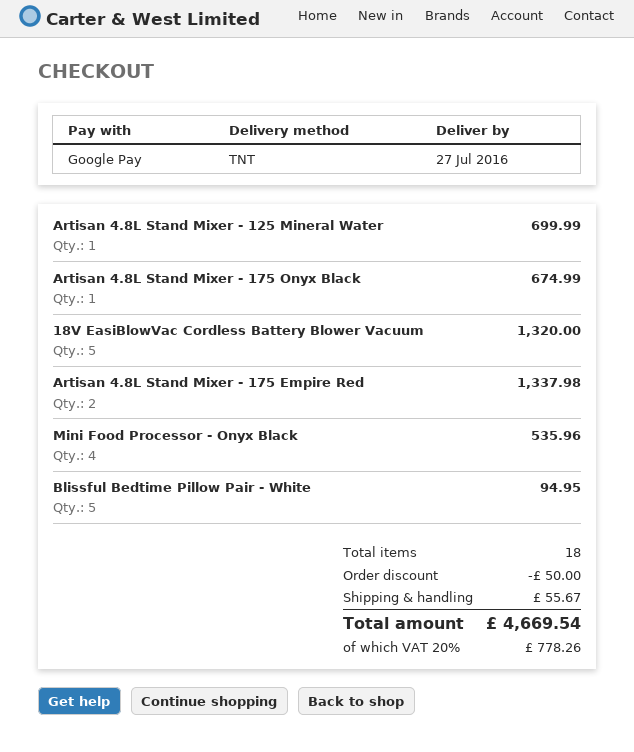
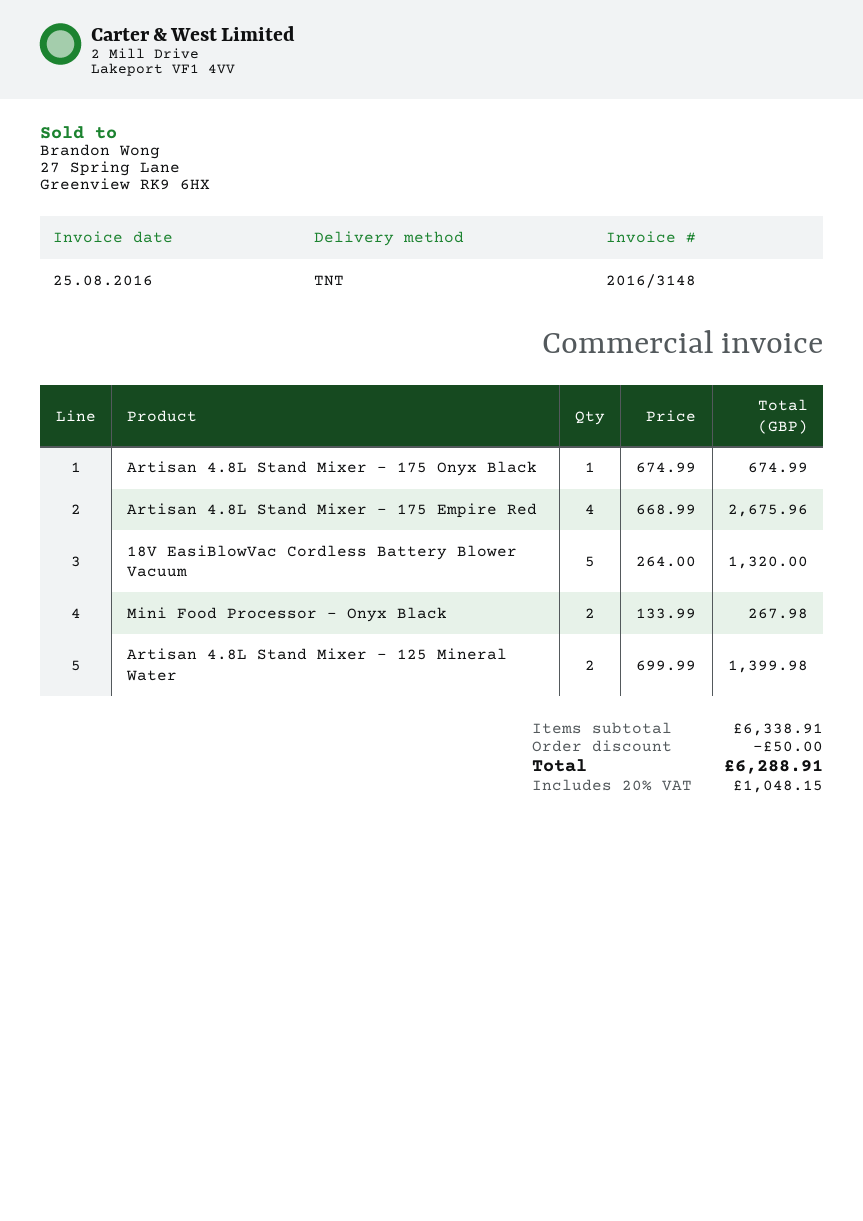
Artisan 4.8L Stand Mixer - 125 Mineral Water: 1 for 699.99 -> 2 for 1399.98
Artisan 4.8L Stand Mixer - 175 Empire Red: 2 for 1337.98 -> 4 for 2675.96
Mini Food Processor - Onyx Black: 4 for 535.96 -> 2 for 267.98
Blissful Bedtime Pillow Pair - White: 5 for 94.95 -> none
shipping: 55.67 -> none
tax: 20% = 778.26 -> 20% = 1048.15
total: 4669.54 -> 6288.91

